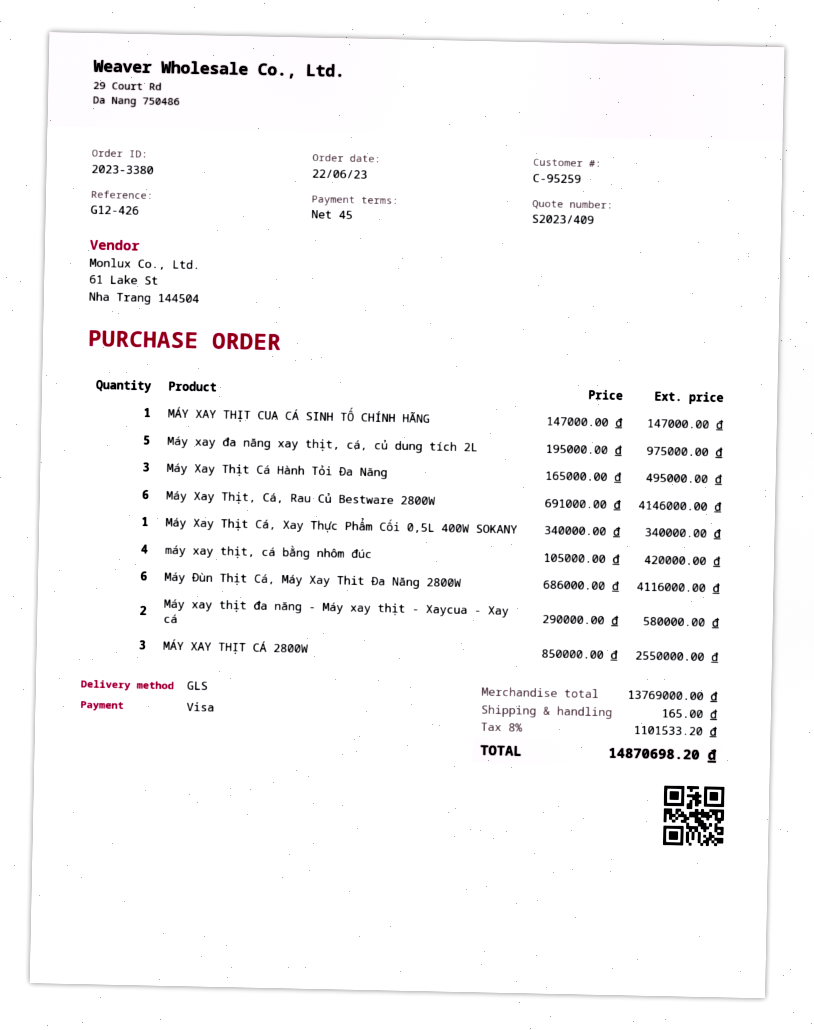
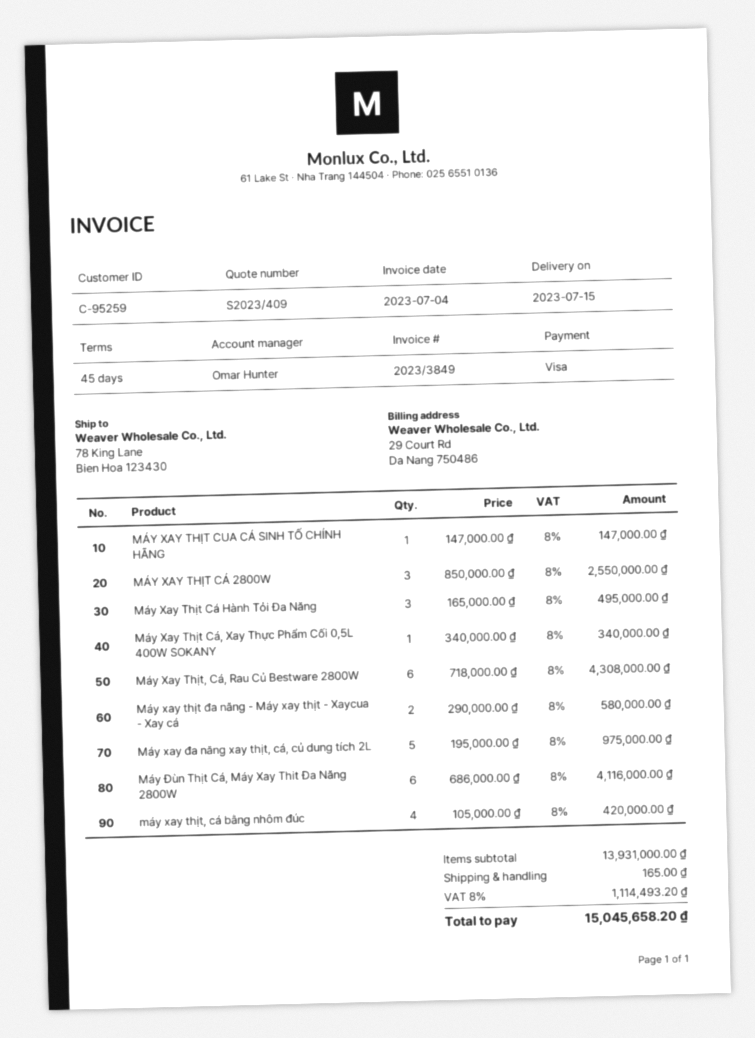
Máy Xay Thịt, Cá, Rau Củ Bestware 2800W: 6 x 691000.00 = 4146000.00 -> 6 x 718000.00 = 4308000.00
subtotal: 13769000.00 -> 13931000.00
tax: 8% = 1101533.20 -> 8% = 1114493.20
total: 14870698.20 -> 15045658.20

